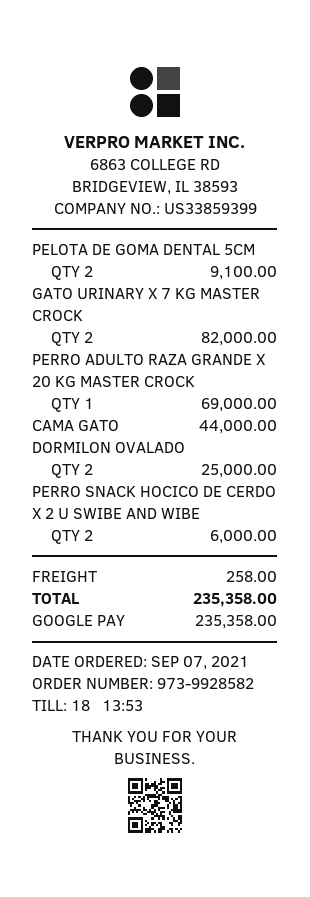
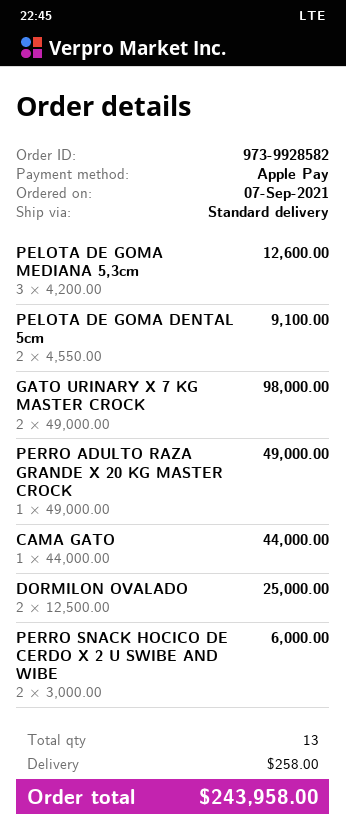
payment method: Google Pay -> Apple Pay
GATO URINARY X 7 KG MASTER CROCK: 2 for 82000.00 -> 2 for 98000.00
PERRO ADULTO RAZA GRANDE X 20 KG MASTER CROCK: 1 for 69000.00 -> 1 for 49000.00
PELOTA DE GOMA MEDIANA 5,3cm: none -> 3 for 12600.00
total: 235358.00 -> 243958.00

